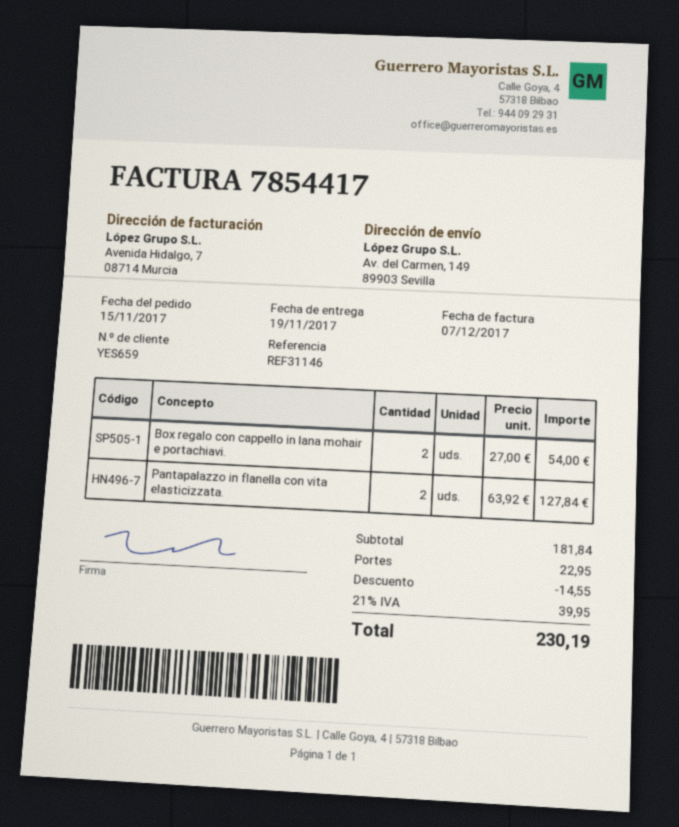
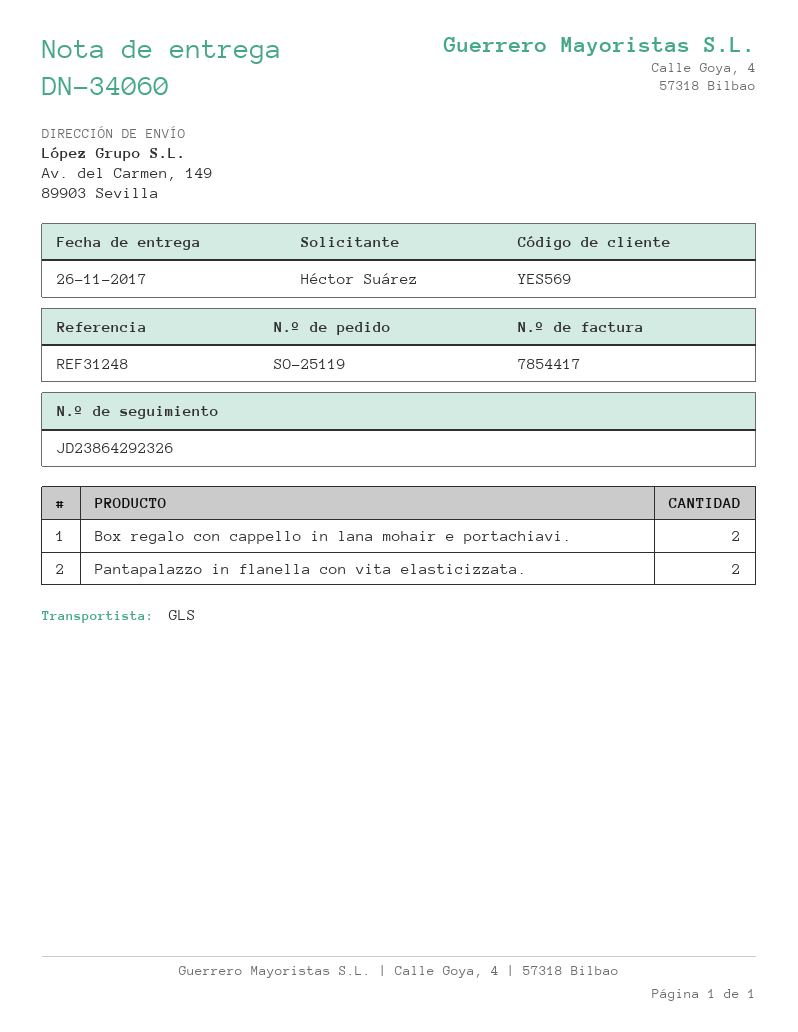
delivery date: 2017-11-19 -> 2017-11-26
customer number: YES659 -> YES569
reference: REF31146 -> REF31248

